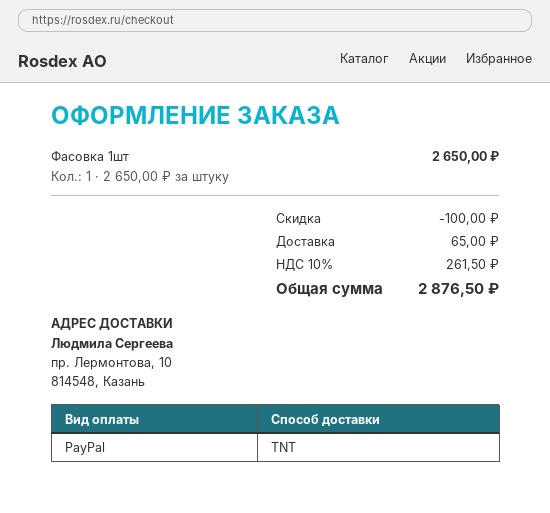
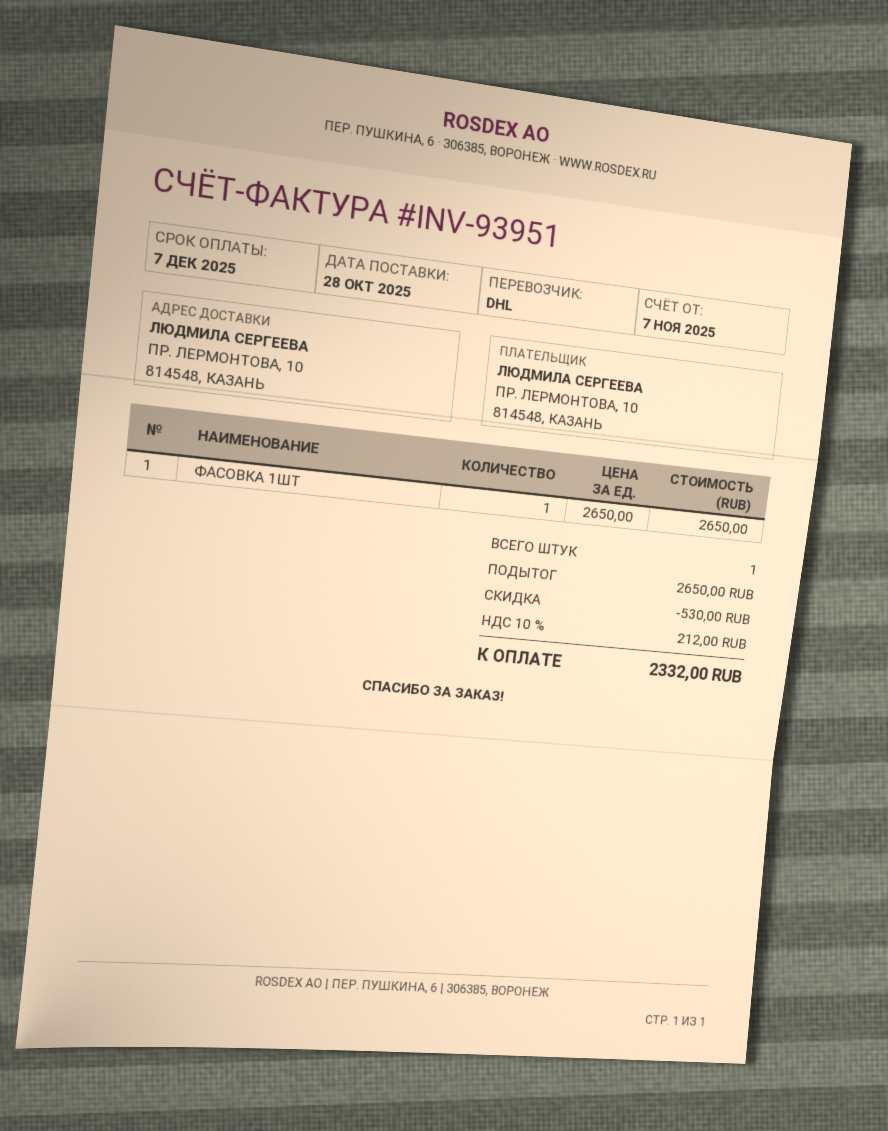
shipping method: TNT -> DHL
discount: 100.00 -> 530.00
shipping: 65.00 -> none
tax: 10% = 261.50 -> 10% = 212.00
total: 2876.50 -> 2332.00

